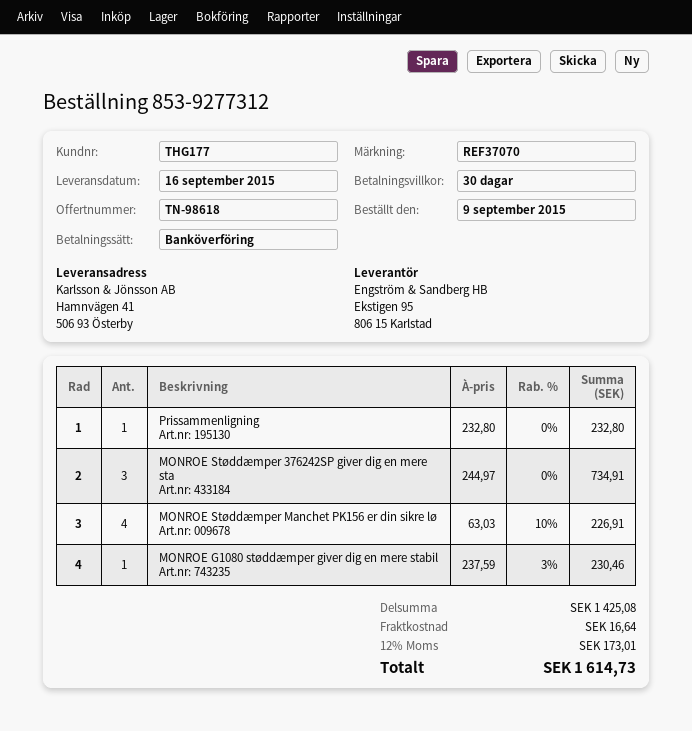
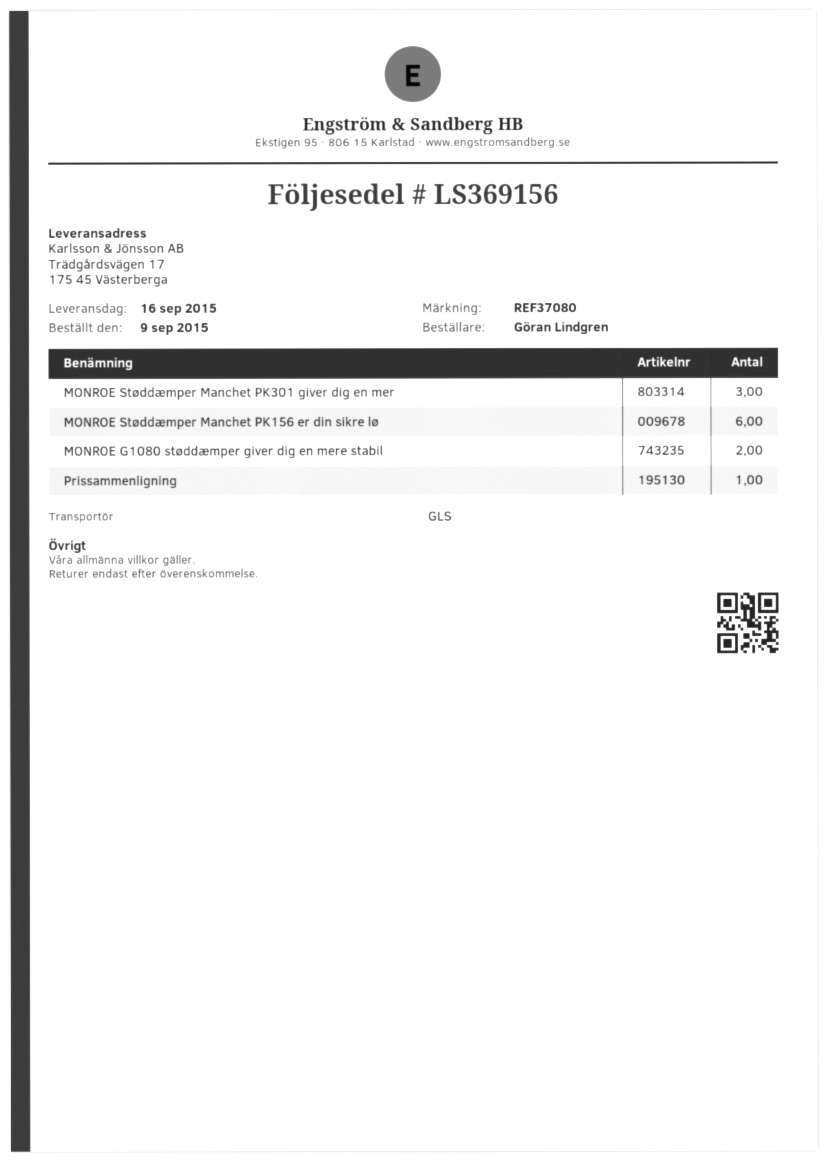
reference: REF37070 -> REF37080
ship to: Hamnvägen 41, 506 93 Österby -> Trädgårdsvägen 17, 175 45 Västerberga
MONROE Støddæmper 376242SP giver dig en mere sta: 3 -> none
MONROE Støddæmper Manchet PK156 er din sikre lø: 4 -> 6
MONROE G1080 støddæmper giver dig en mere stabil: 1 -> 2
MONROE Støddæmper Manchet PK301 giver dig en mer: none -> 3

